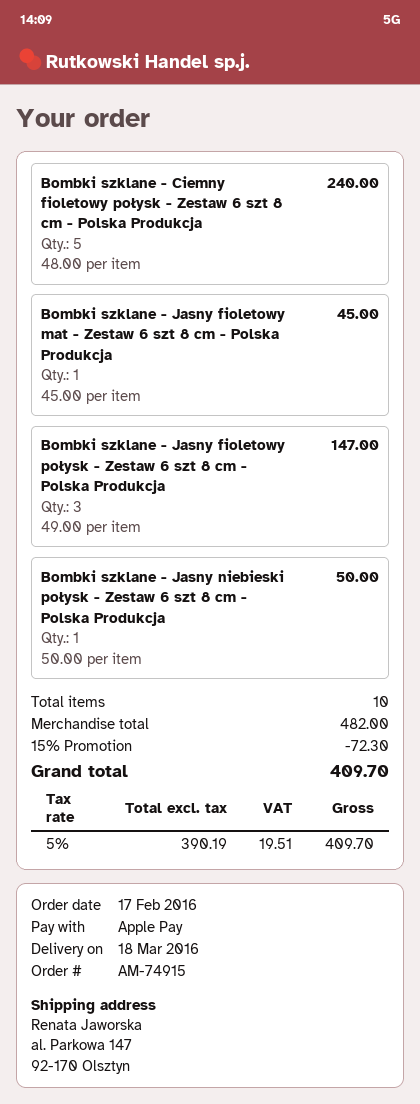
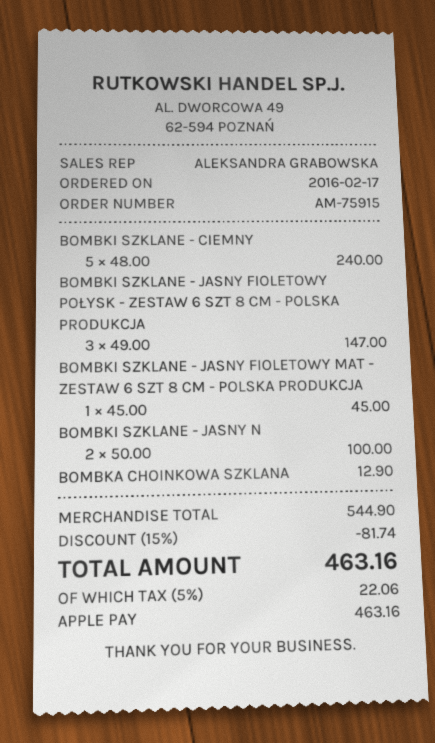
order number: AM-74915 -> AM-75915
Bombki szklane - Jasny niebieski połysk - Zestaw 6 szt 8 cm - Polska Produkcja: 1 x 50.00 = 50.00 -> 2 x 50.00 = 100.00
BOMBKA CHOINKOWA SZKLANA: none -> 1 x 12.90 = 12.90
subtotal: 482.00 -> 544.90
discount: 15% = 72.30 -> 15% = 81.74
tax: 5% = 19.51 -> 5% = 22.06
total: 409.70 -> 463.16

